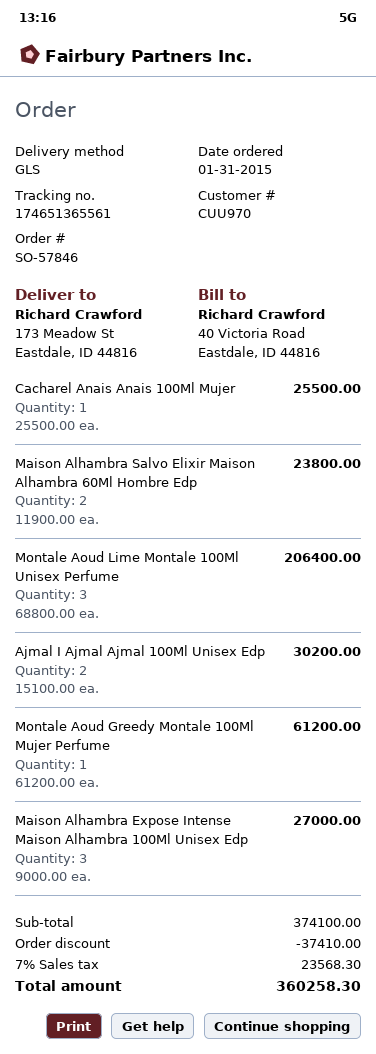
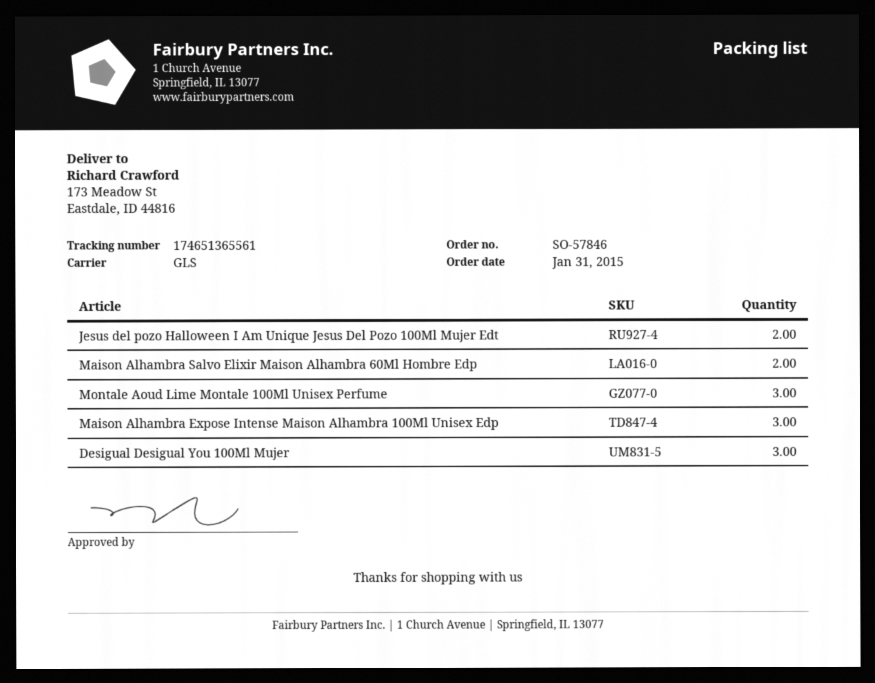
Cacharel Anais Anais 100Ml Mujer: 1 -> none
Ajmal I Ajmal Ajmal 100Ml Unisex Edp: 2 -> none
Montale Aoud Greedy Montale 100Ml Mujer Perfume: 1 -> none
Jesus del pozo Halloween I Am Unique Jesus Del Pozo 100Ml Mujer Edt: none -> 2
Desigual Desigual You 100Ml Mujer: none -> 3

